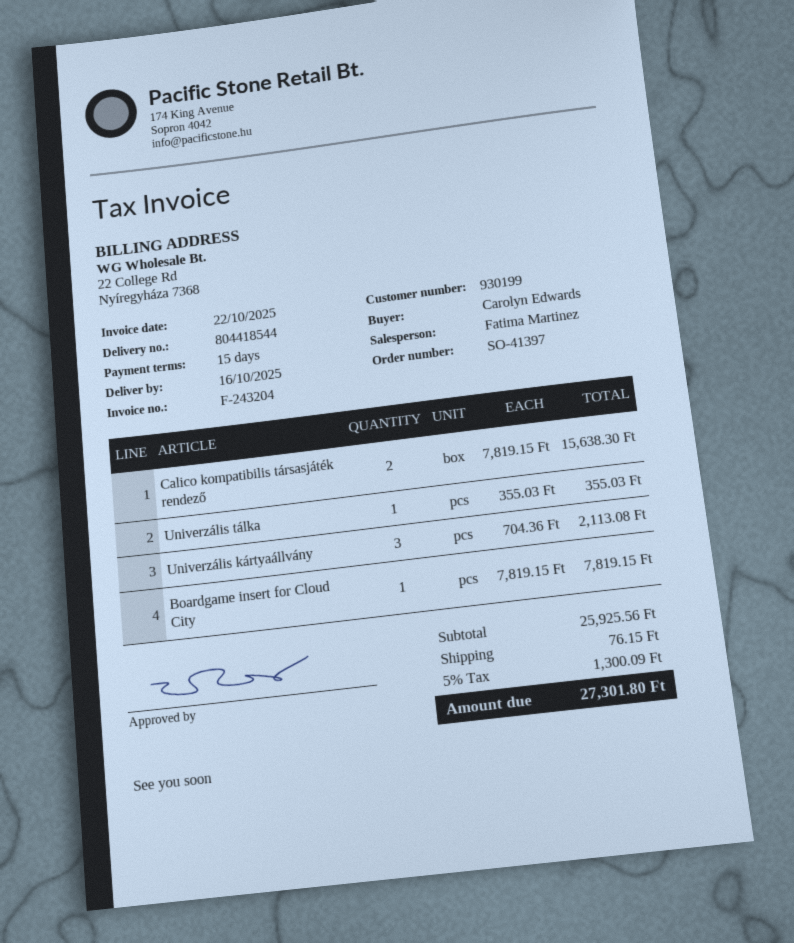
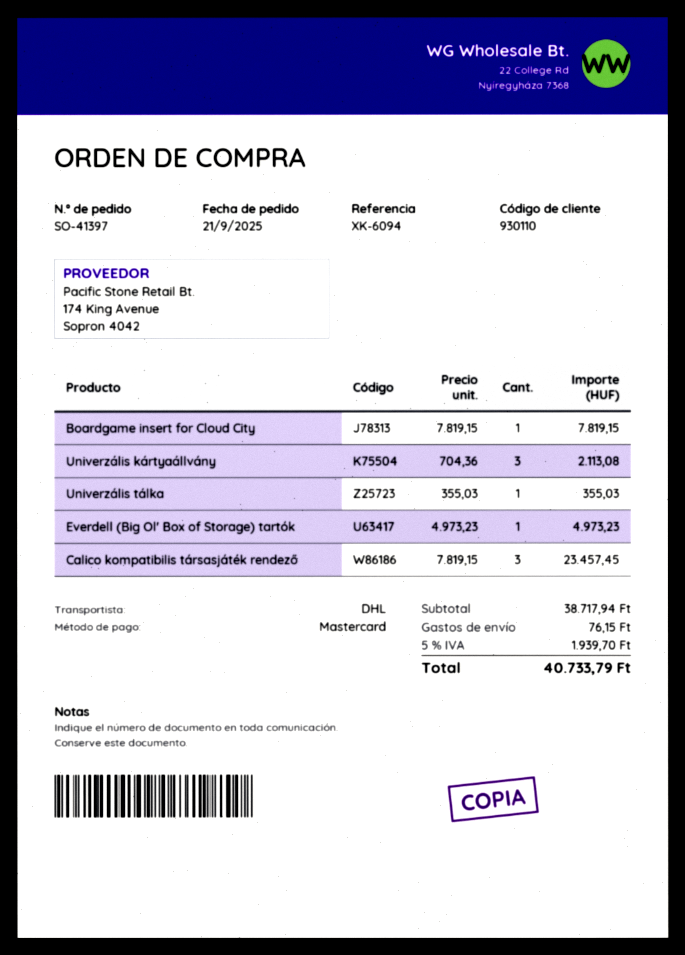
customer number: 930199 -> 930110
Calico kompatibilis társasjáték rendező: 2 x 7819.15 = 15638.30 -> 3 x 7819.15 = 23457.45
Everdell (Big Ol' Box of Storage) tartók: none -> 1 x 4973.23 = 4973.23
subtotal: 25925.56 -> 38717.94
tax: 5% = 1300.09 -> 5% = 1939.70
total: 27301.80 -> 40733.79

